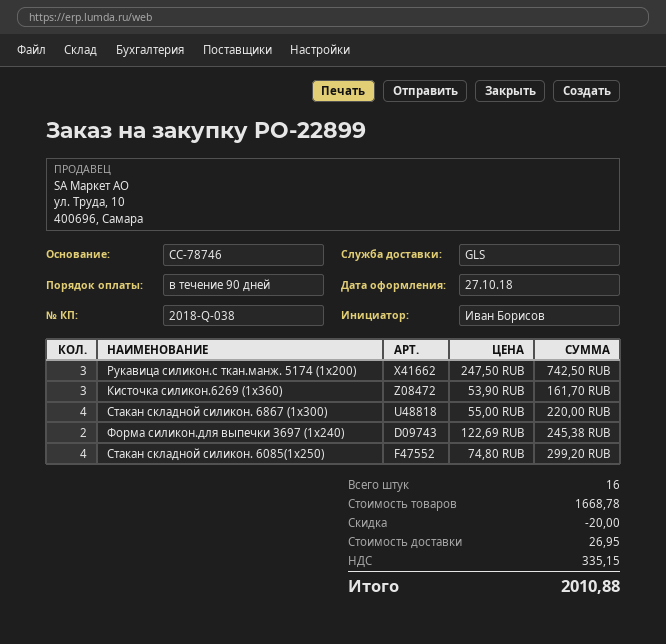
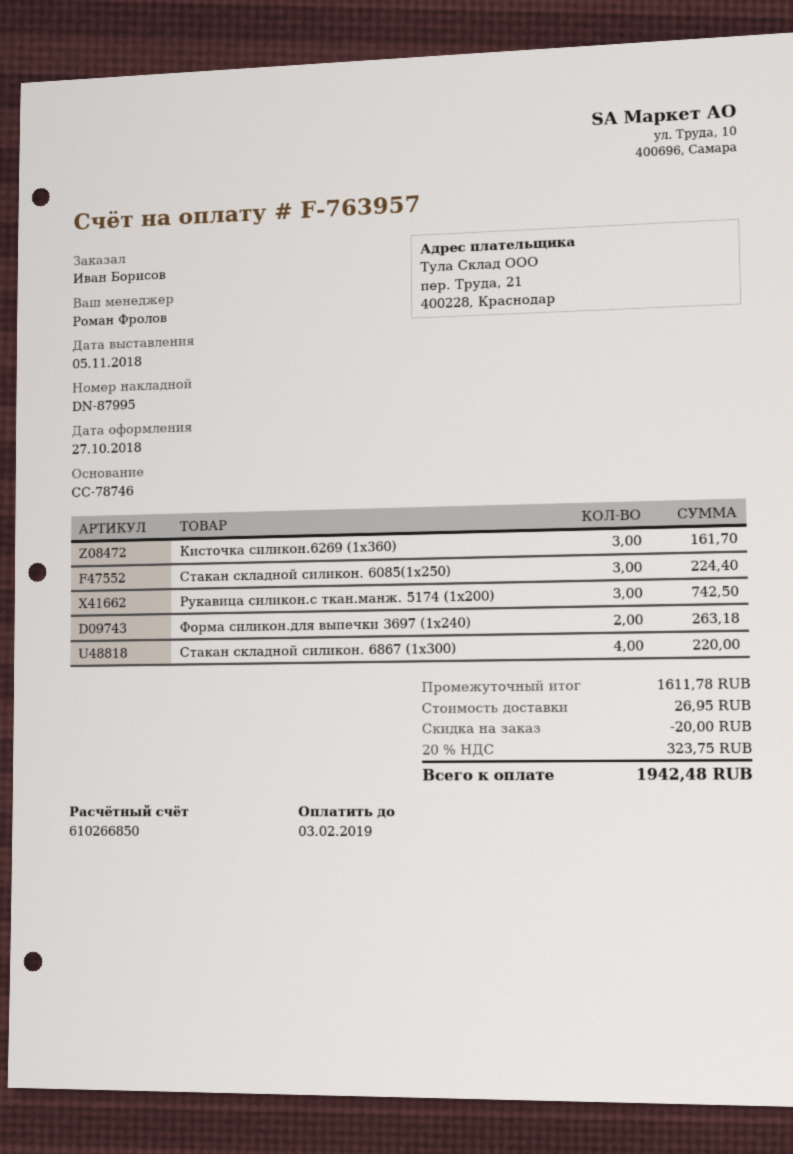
Форма силикон.для выпечки 3697 (1х240): 2 for 245.38 -> 2 for 263.18
Стакан складной силикон. 6085(1х250): 4 for 299.20 -> 3 for 224.40
subtotal: 1668.78 -> 1611.78
tax: 335.15 -> 323.75
total: 2010.88 -> 1942.48

